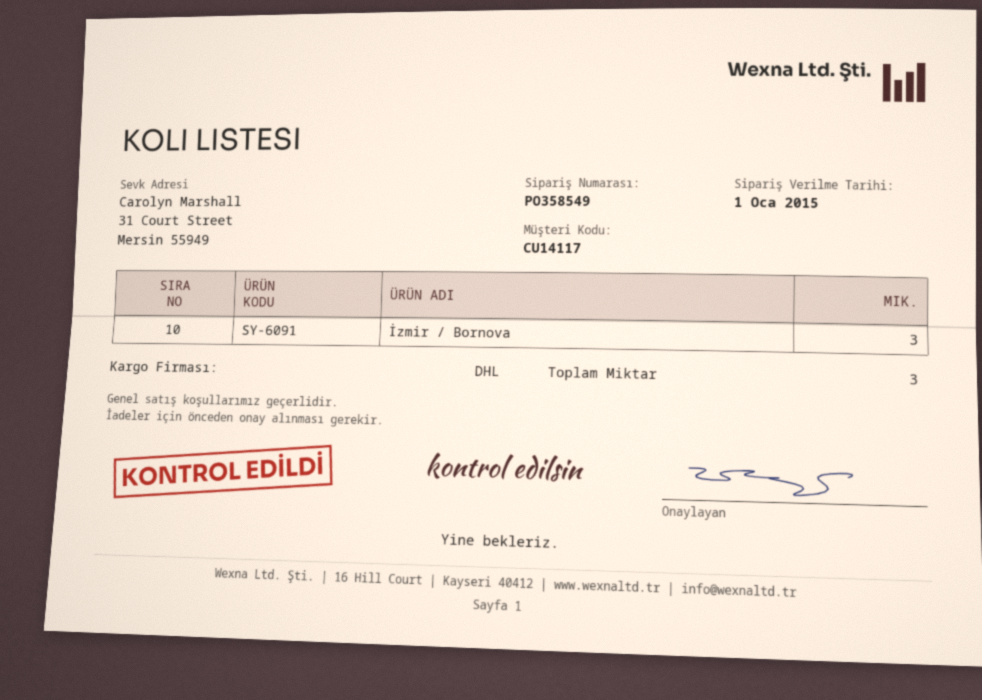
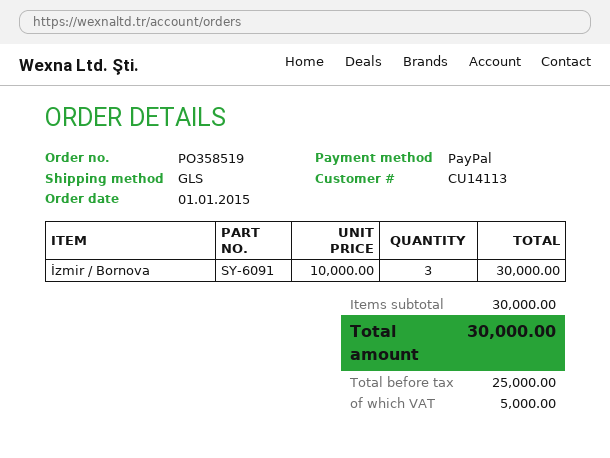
order number: PO358549 -> PO358519
customer number: CU14117 -> CU14113
shipping method: DHL -> GLS

